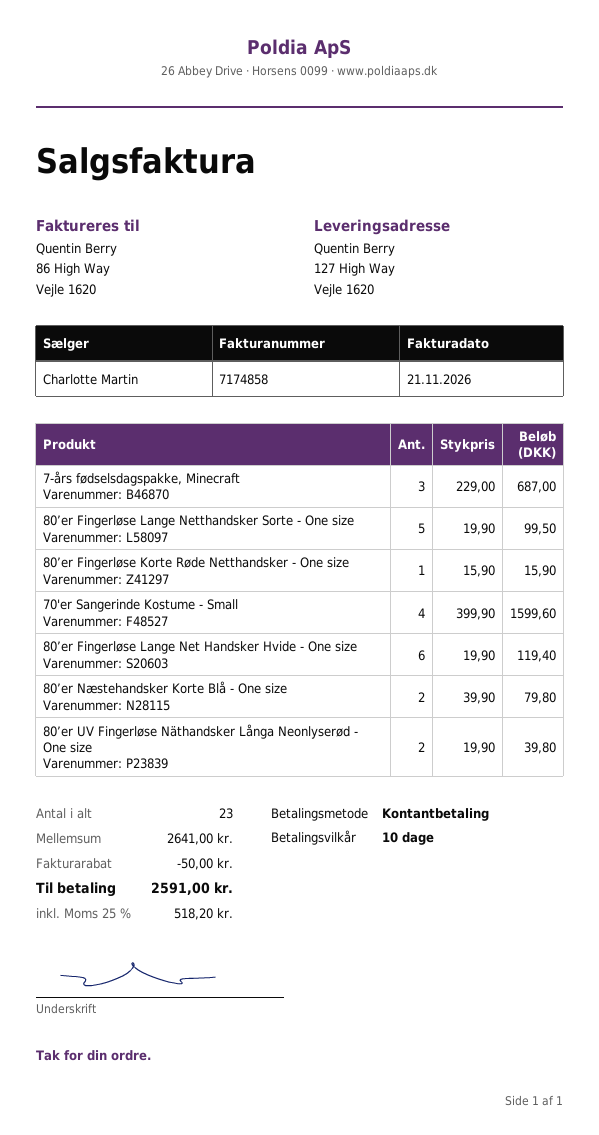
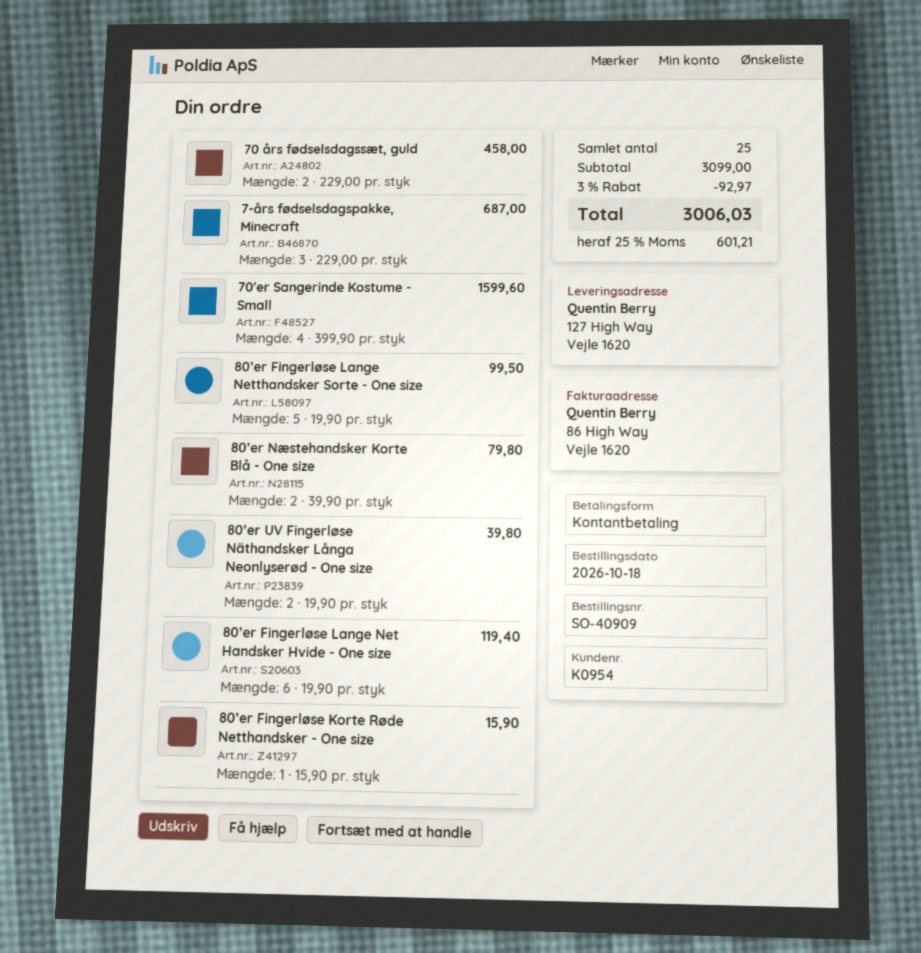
70 års fødselsdagssæt, guld: none -> 2 x 229.00 = 458.00
total quantity: 23 -> 25
subtotal: 2641.00 -> 3099.00
discount: 50.00 -> 92.97
tax: 25% = 518.20 -> 25% = 601.21
total: 2591.00 -> 3006.03

